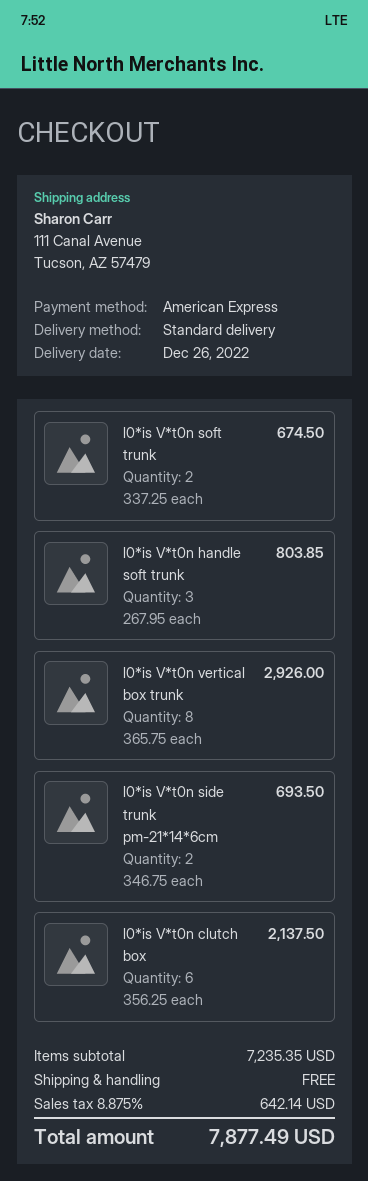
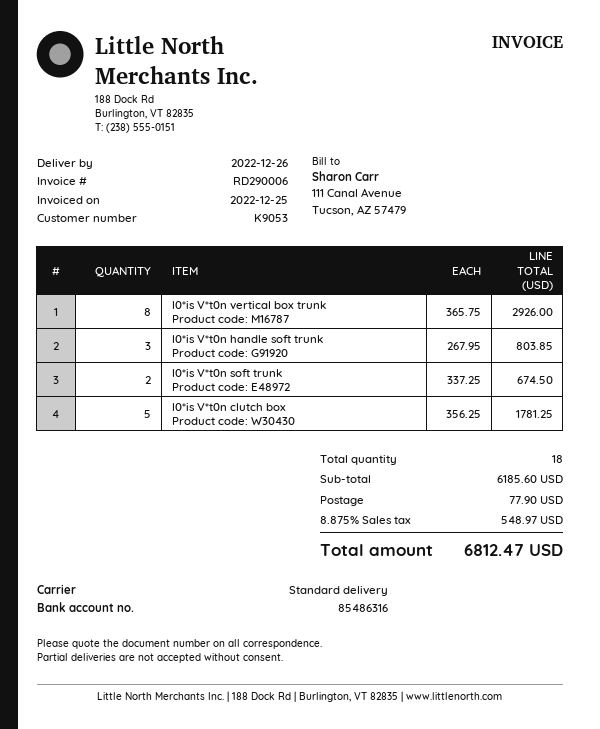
l0*is V*t0n side trunk pm-21*14*6cm: 2 x 346.75 = 693.50 -> none
l0*is V*t0n clutch box: 6 x 356.25 = 2137.50 -> 5 x 356.25 = 1781.25
subtotal: 7235.35 -> 6185.60
shipping: 0.00 -> 77.90
tax: 8.875% = 642.14 -> 8.875% = 548.97
total: 7877.49 -> 6812.47

